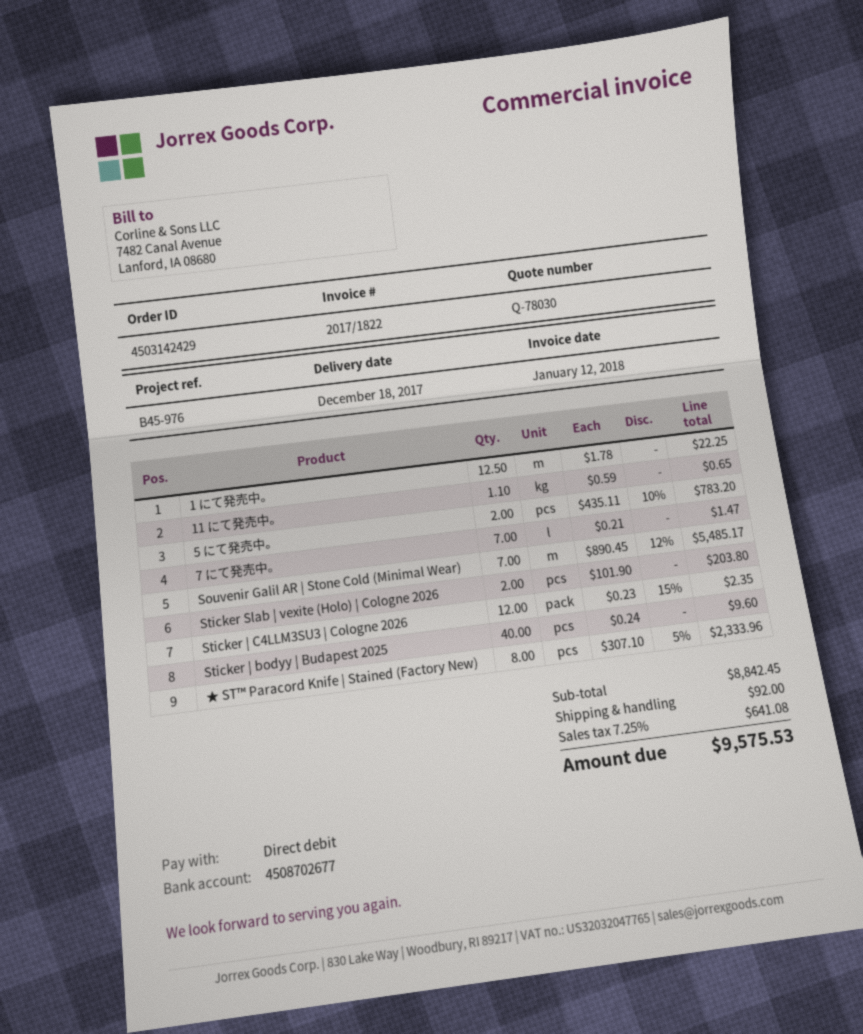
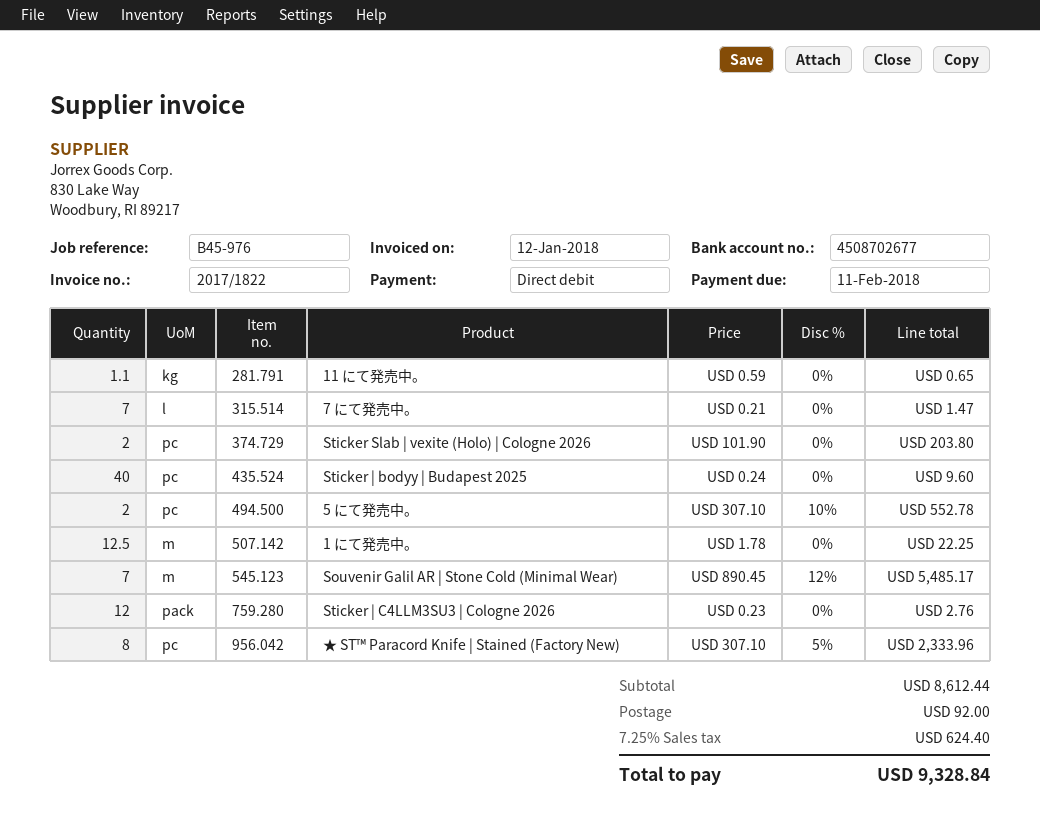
5 にて発売中。: 2 x 435.11 - 10% = 783.20 -> 2 x 307.10 - 10% = 552.78
Sticker | C4LLM3SU3 | Cologne 2026: 12 x 0.23 - 15% = 2.35 -> 12 x 0.23 = 2.76
subtotal: 8842.45 -> 8612.44
tax: 7.25% = 641.08 -> 7.25% = 624.40
total: 9575.53 -> 9328.84

